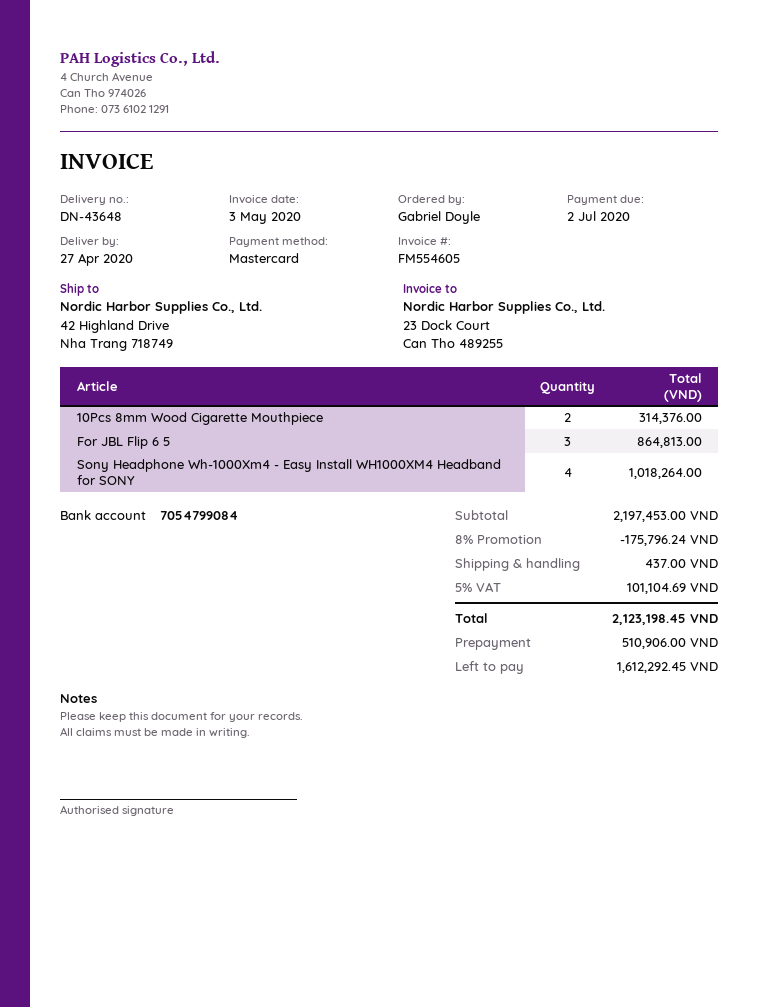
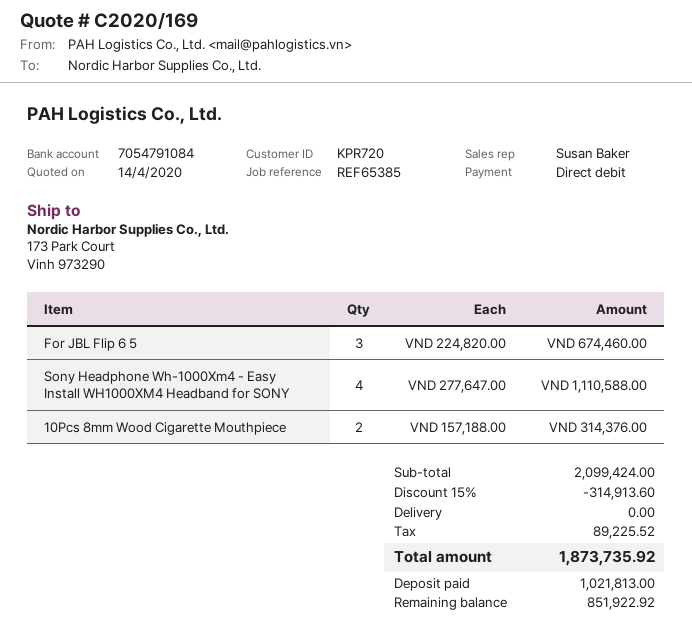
payment method: Mastercard -> direct debit
bank account: 7054799084 -> 7054791084
ship to: 42 Highland Drive, Nha Trang 718749 -> 173 Park Court, Vinh 973290
For JBL Flip 6 5: 3 for 864813.00 -> 3 for 674460.00
Sony Headphone Wh-1000Xm4 - Easy Install WH1000XM4 Headband for SONY: 4 for 1018264.00 -> 4 for 1110588.00
subtotal: 2197453.00 -> 2099424.00
discount: 8% = 175796.24 -> 15% = 314913.60
shipping: 437.00 -> 0.00
tax: 101104.69 -> 89225.52
total: 2123198.45 -> 1873735.92
deposit: 510906.00 -> 1021813.00
balance: 1612292.45 -> 851922.92

